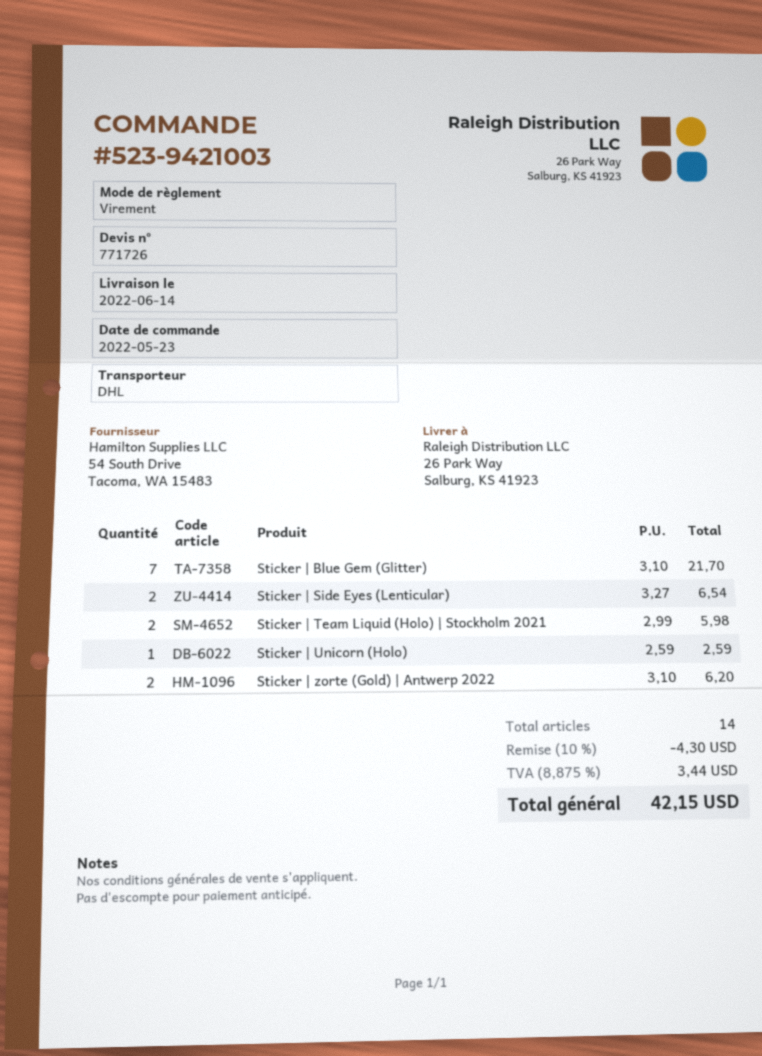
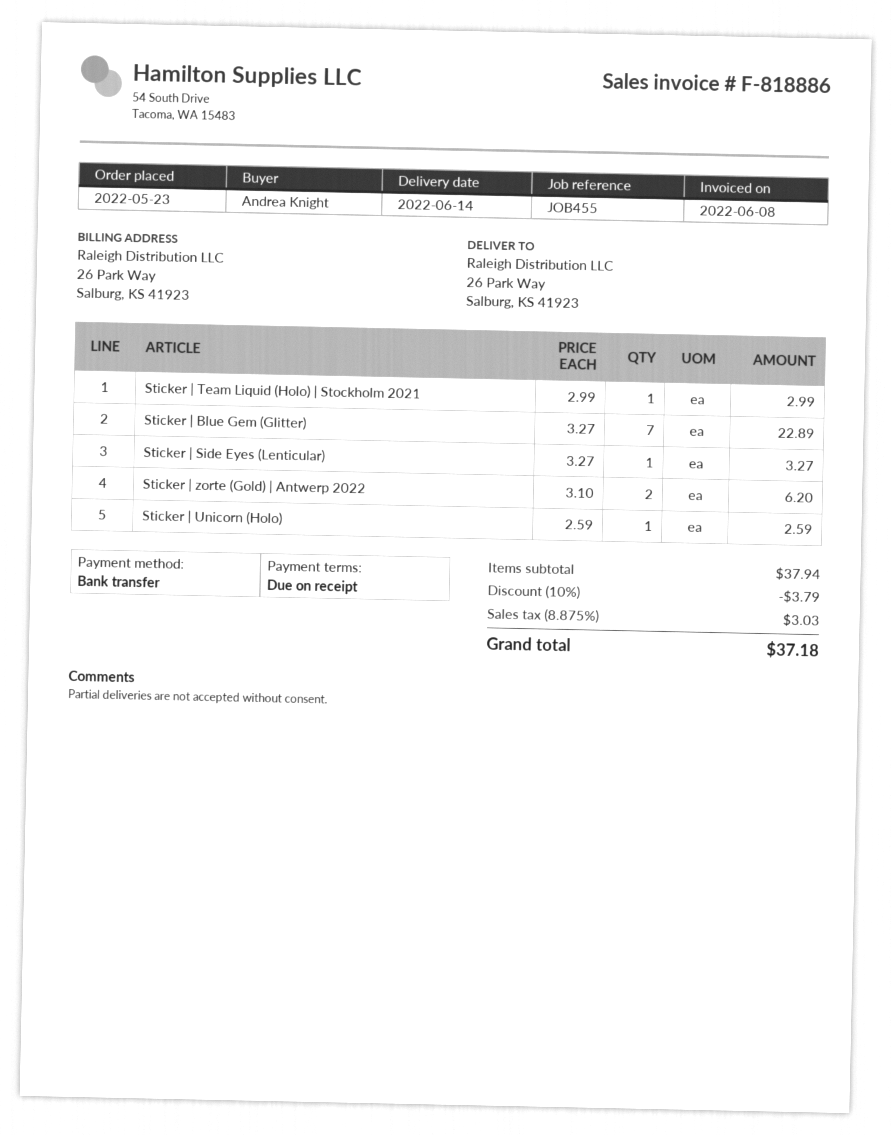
Sticker | Blue Gem (Glitter): 7 x 3.10 = 21.70 -> 7 x 3.27 = 22.89
Sticker | Side Eyes (Lenticular): 2 x 3.27 = 6.54 -> 1 x 3.27 = 3.27
Sticker | Team Liquid (Holo) | Stockholm 2021: 2 x 2.99 = 5.98 -> 1 x 2.99 = 2.99
discount: 10% = 4.30 -> 10% = 3.79
tax: 8.875% = 3.44 -> 8.875% = 3.03
total: 42.15 -> 37.18

